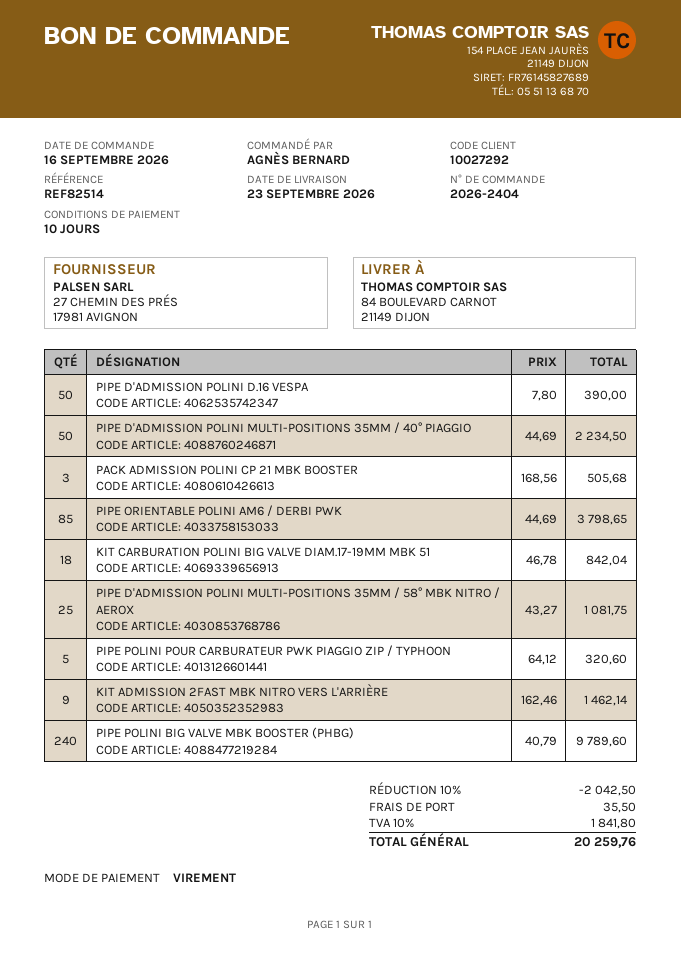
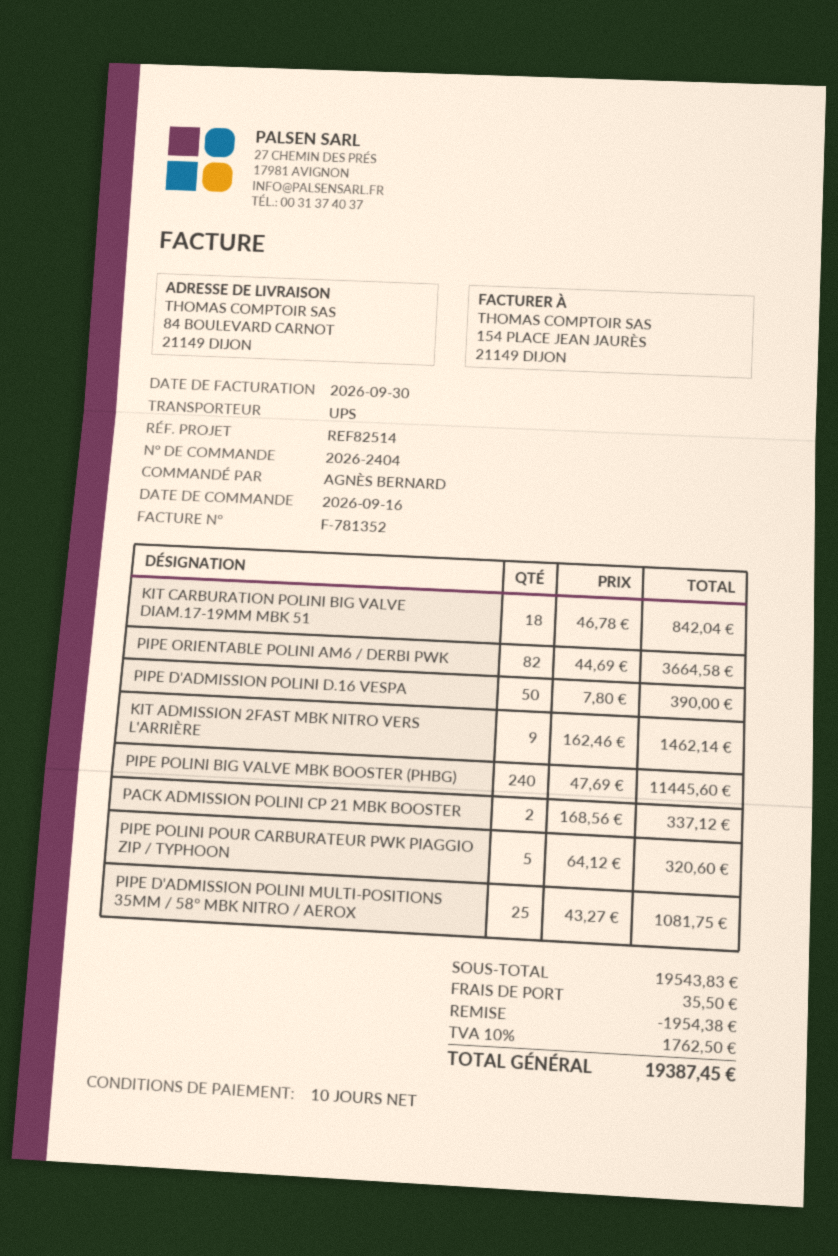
PIPE D'ADMISSION POLINI MULTI-POSITIONS 35MM / 40° PIAGGIO: 50 x 44.69 = 2234.50 -> none
PACK ADMISSION POLINI CP 21 MBK BOOSTER: 3 x 168.56 = 505.68 -> 2 x 168.56 = 337.12
PIPE ORIENTABLE POLINI AM6 / DERBI PWK: 85 x 44.69 = 3798.65 -> 82 x 44.69 = 3664.58
PIPE POLINI BIG VALVE MBK BOOSTER (PHBG): 240 x 40.79 = 9789.60 -> 240 x 47.69 = 11445.60
discount: 2042.50 -> 1954.38
tax: 10% = 1841.80 -> 10% = 1762.50
total: 20259.76 -> 19387.45

